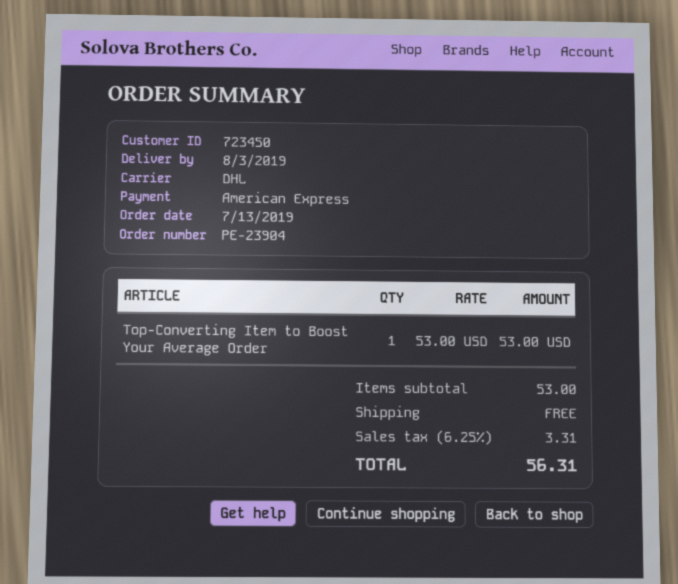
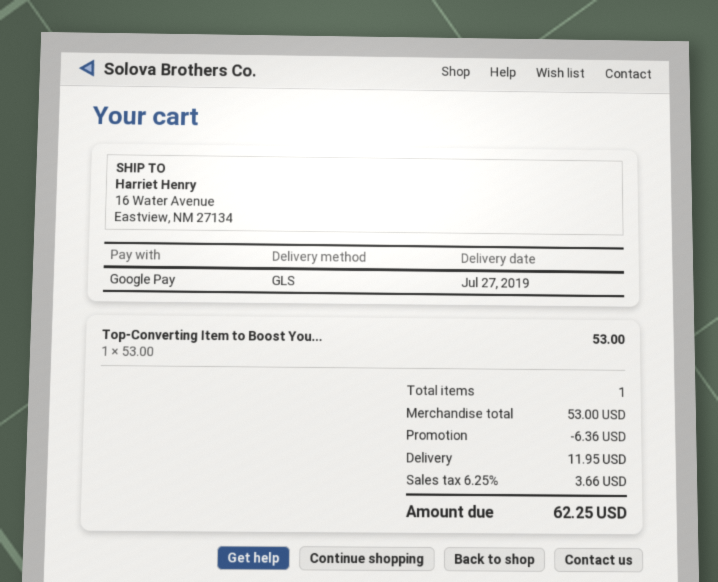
delivery date: 2019-08-03 -> 2019-07-27
payment method: American Express -> Google Pay
shipping method: DHL -> GLS
discount: none -> 6.36
shipping: 0.00 -> 11.95
tax: 6.25% = 3.31 -> 6.25% = 3.66
total: 56.31 -> 62.25

